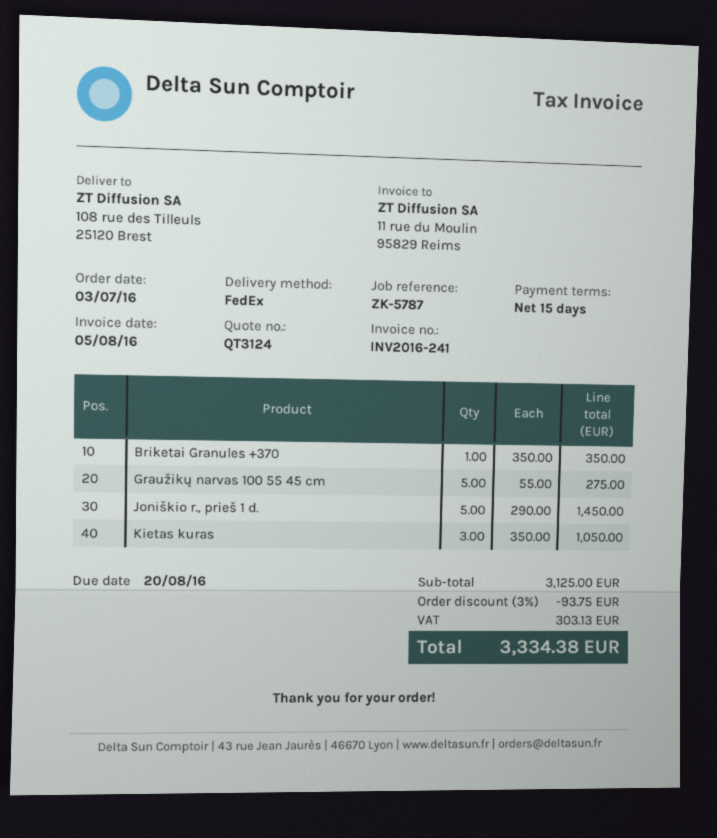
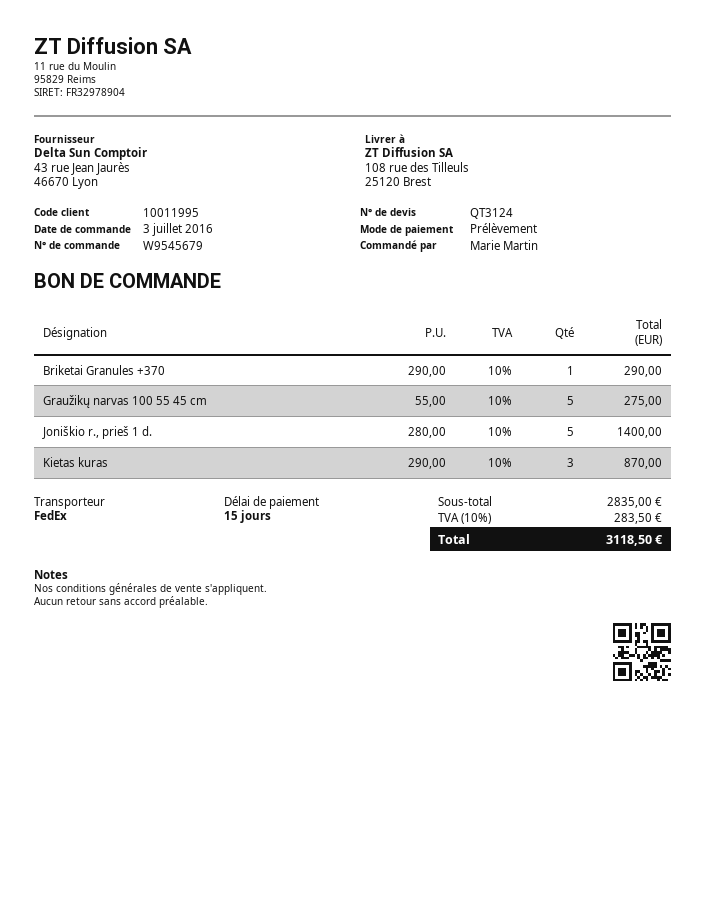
Briketai Granules +370: 1 x 350.00 = 350.00 -> 1 x 290.00 = 290.00
Joniškio r., prieš 1 d.: 5 x 290.00 = 1450.00 -> 5 x 280.00 = 1400.00
Kietas kuras: 3 x 350.00 = 1050.00 -> 3 x 290.00 = 870.00
subtotal: 3125.00 -> 2835.00
discount: 3% = 93.75 -> none
tax: 303.13 -> 283.50
total: 3334.38 -> 3118.50

